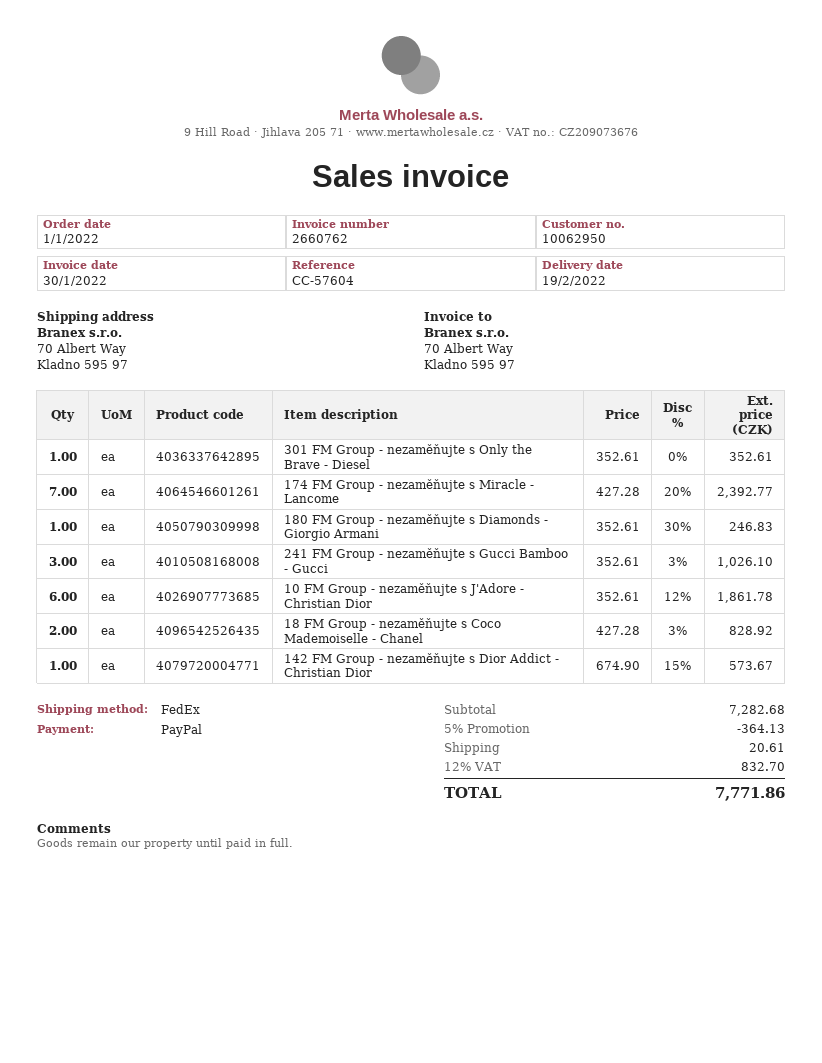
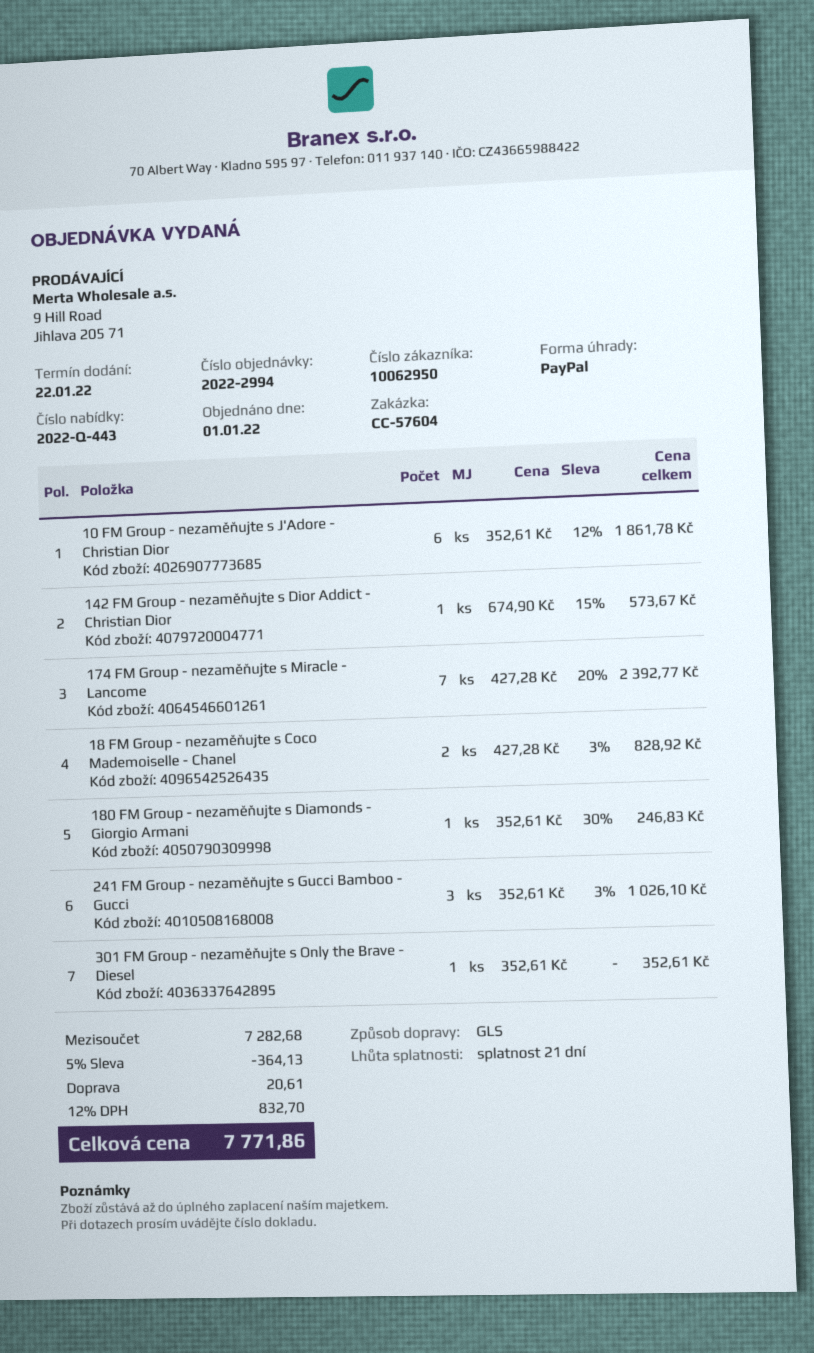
delivery date: 2022-02-19 -> 2022-01-22
shipping method: FedEx -> GLS

